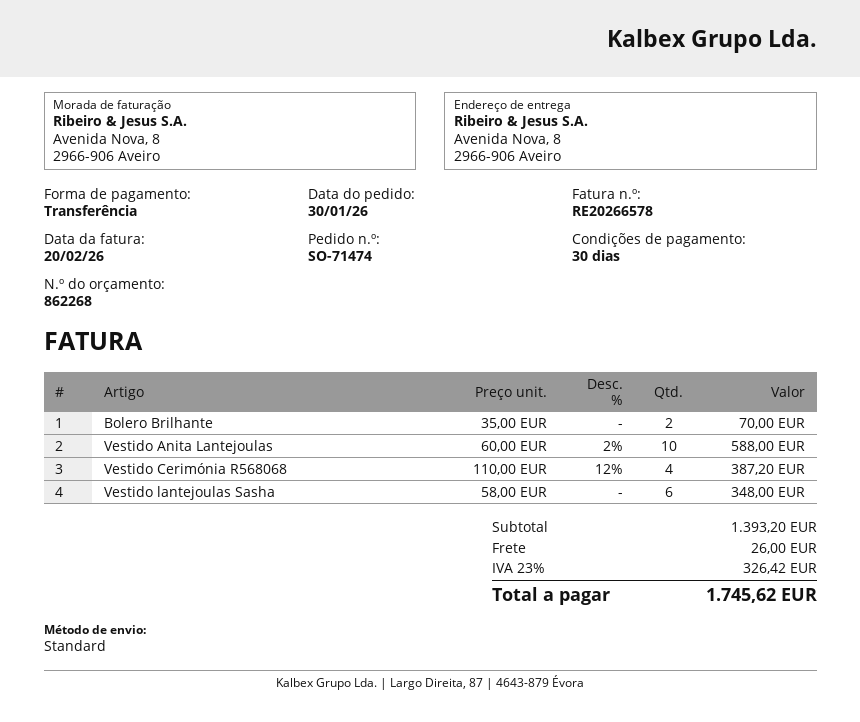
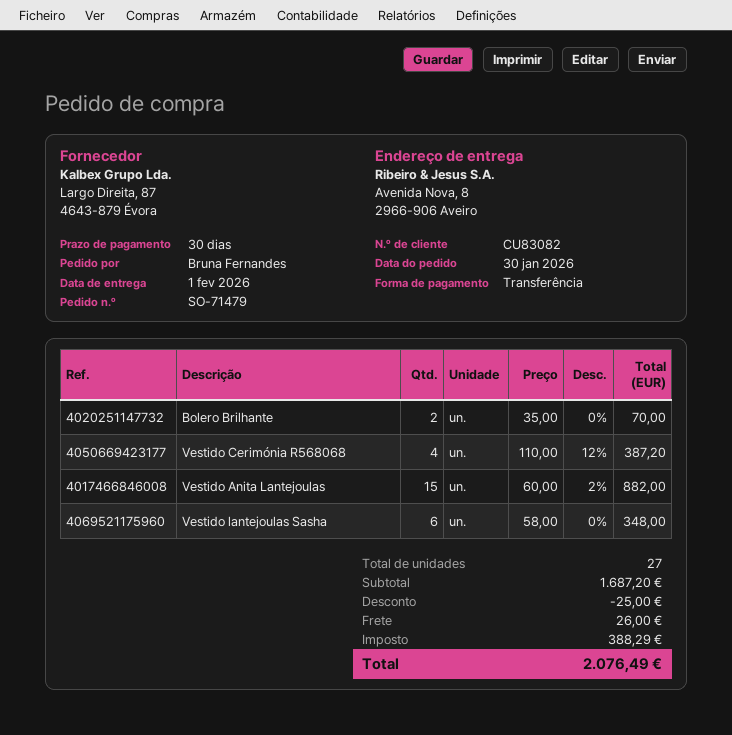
order number: SO-71474 -> SO-71479
Vestido Anita Lantejoulas: 10 x 60.00 - 2% = 588.00 -> 15 x 60.00 - 2% = 882.00
subtotal: 1393.20 -> 1687.20
discount: none -> 25.00
tax: 326.42 -> 388.29
total: 1745.62 -> 2076.49

